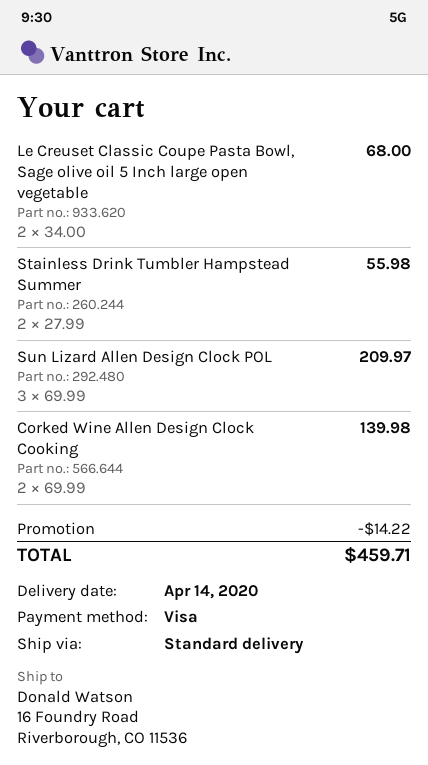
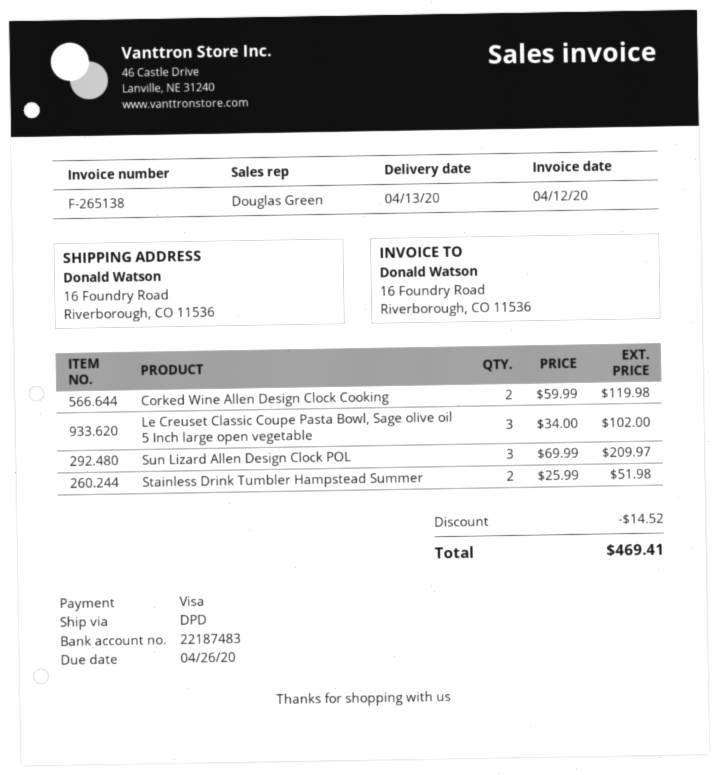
delivery date: 2020-04-14 -> 2020-04-13
shipping method: standard -> DPD
Le Creuset Classic Coupe Pasta Bowl, Sage olive oil 5 Inch large open vegetable: 2 x 34.00 = 68.00 -> 3 x 34.00 = 102.00
Stainless Drink Tumbler Hampstead Summer: 2 x 27.99 = 55.98 -> 2 x 25.99 = 51.98
Corked Wine Allen Design Clock Cooking: 2 x 69.99 = 139.98 -> 2 x 59.99 = 119.98
discount: 14.22 -> 14.52
total: 459.71 -> 469.41

